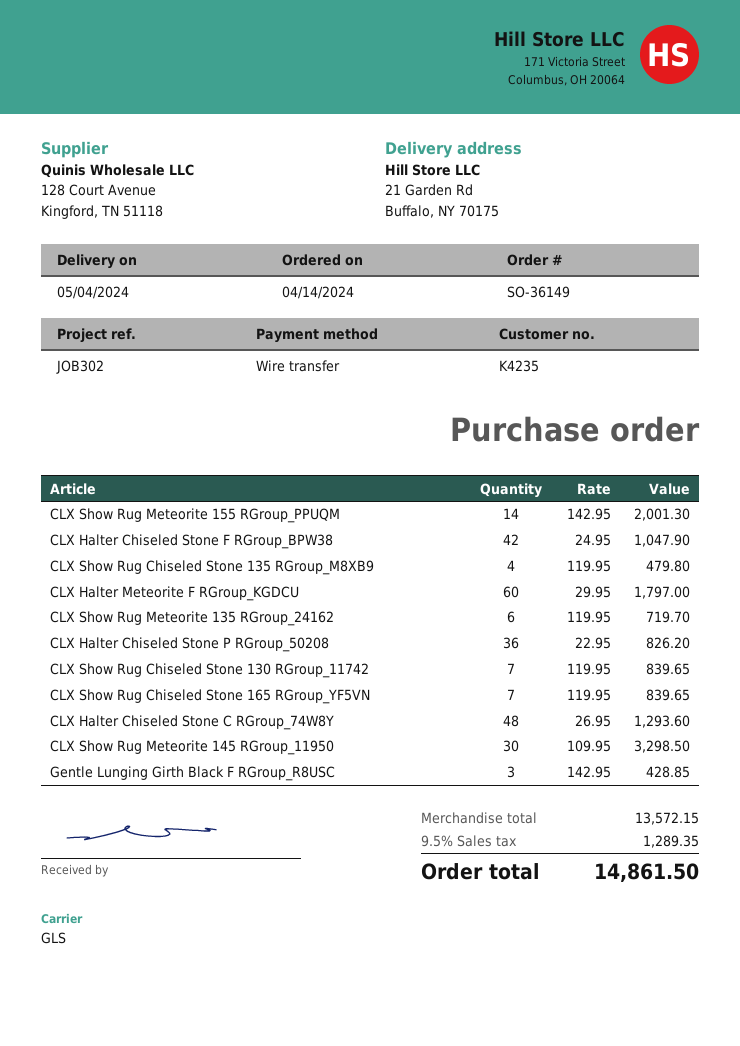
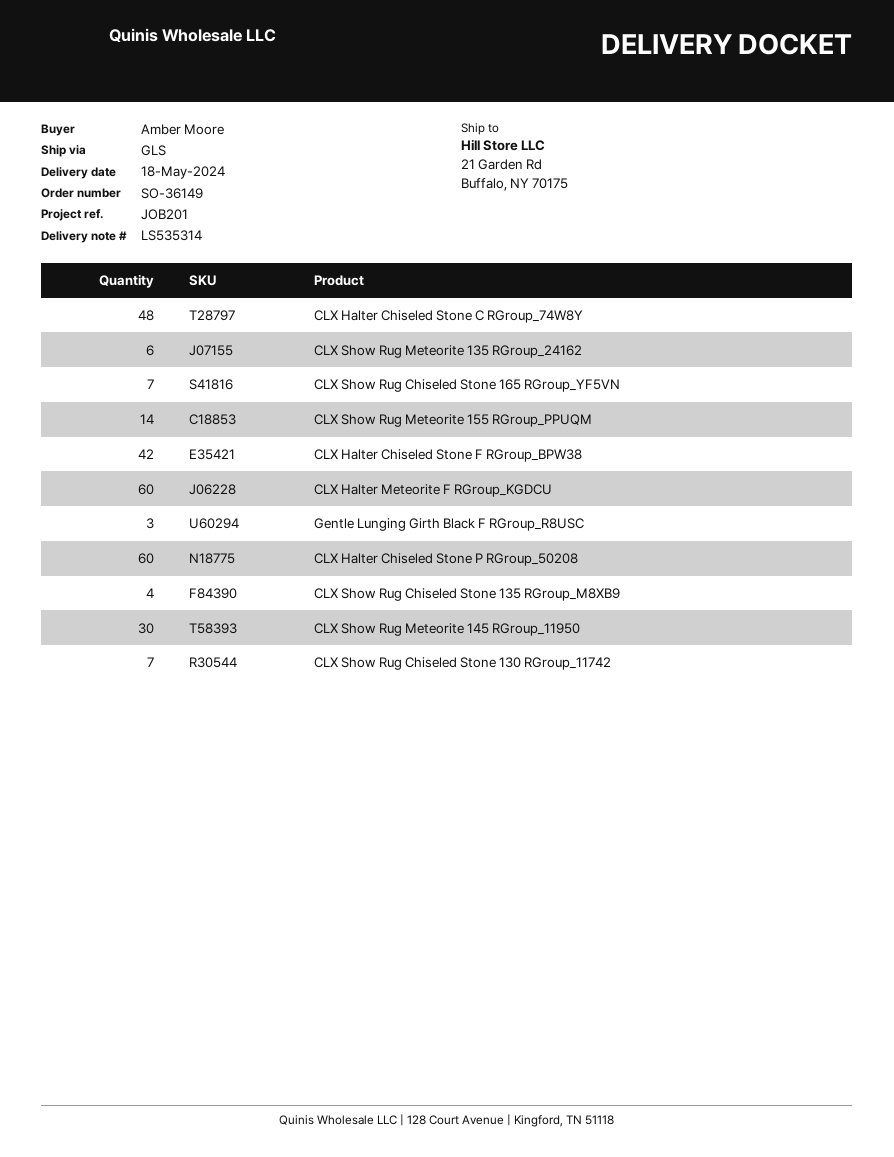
delivery date: 2024-05-04 -> 2024-05-18
reference: JOB302 -> JOB201
CLX Halter Chiseled Stone P RGroup_50208: 36 -> 60

